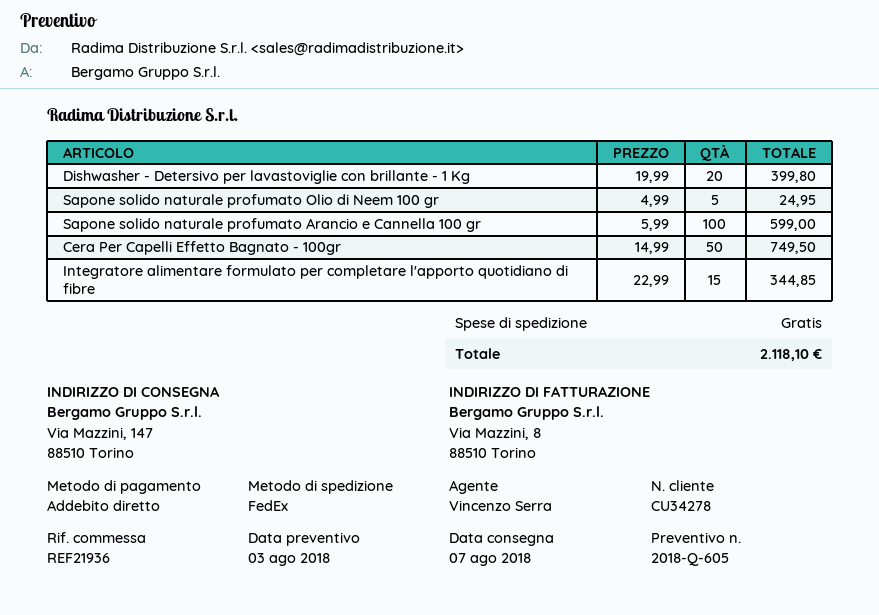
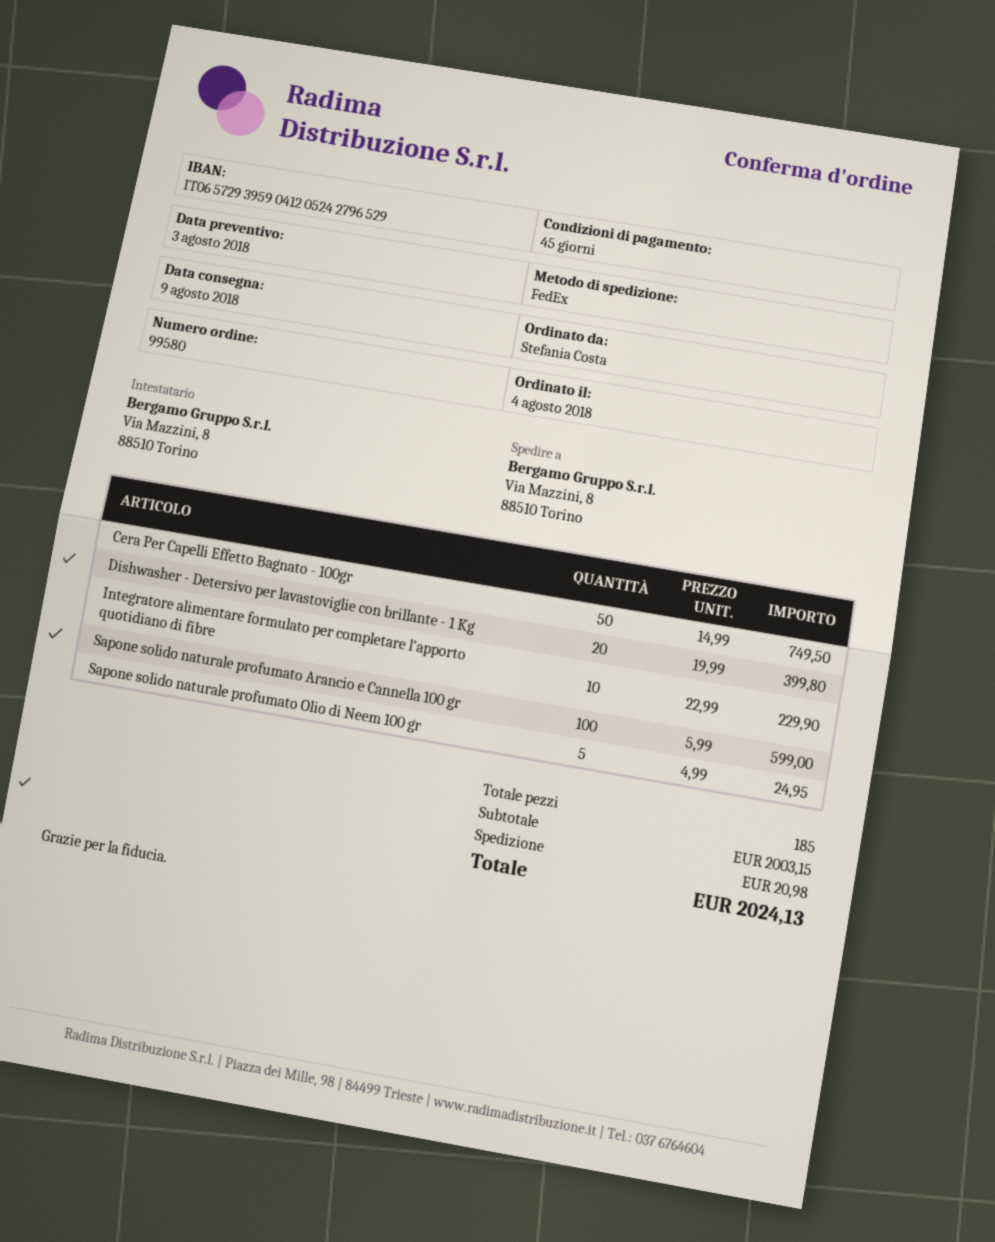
delivery date: 2018-08-07 -> 2018-08-09
ship to: Via Mazzini, 147, 88510 Torino -> Via Mazzini, 8, 88510 Torino
Integratore alimentare formulato per completare l'apporto quotidiano di fibre: 15 x 22.99 = 344.85 -> 10 x 22.99 = 229.90
shipping: 0.00 -> 20.98
total: 2118.10 -> 2024.13

